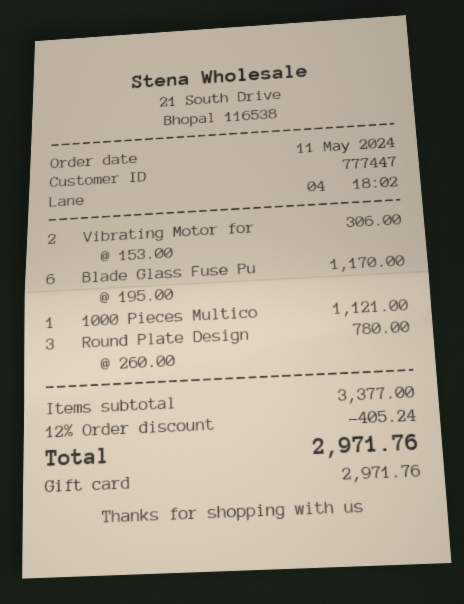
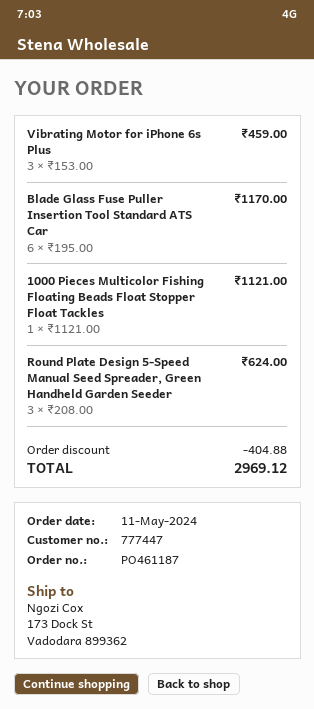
Vibrating Motor for: 2 x 153.00 = 306.00 -> 3 x 153.00 = 459.00
Round Plate Design: 3 x 260.00 = 780.00 -> 3 x 208.00 = 624.00
discount: 405.24 -> 404.88
total: 2971.76 -> 2969.12

